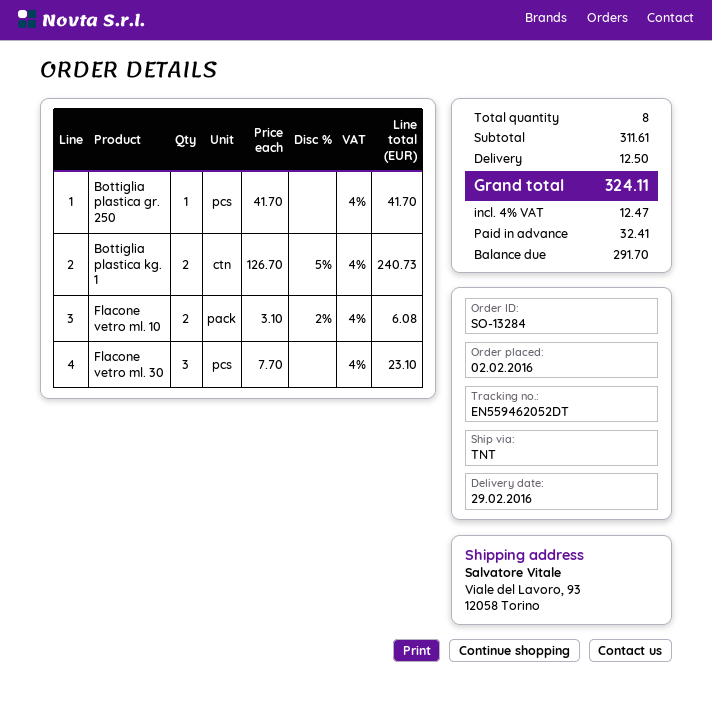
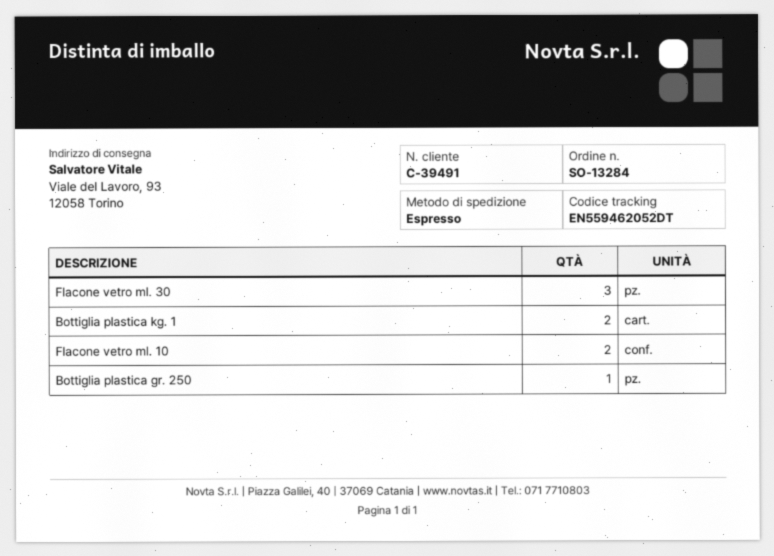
shipping method: TNT -> express

